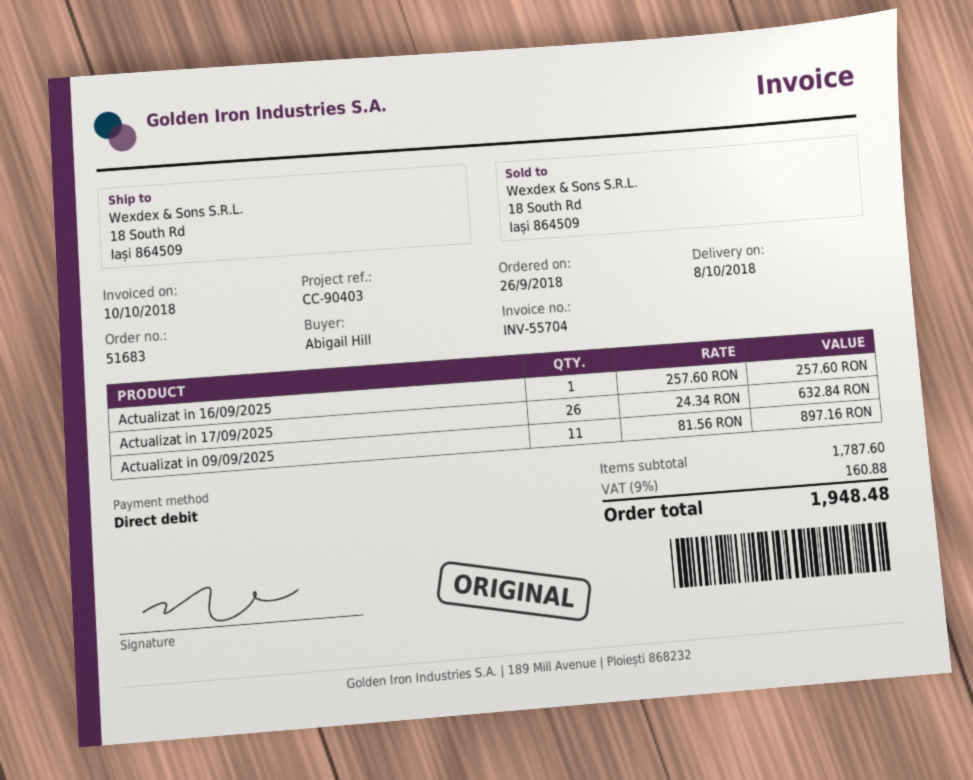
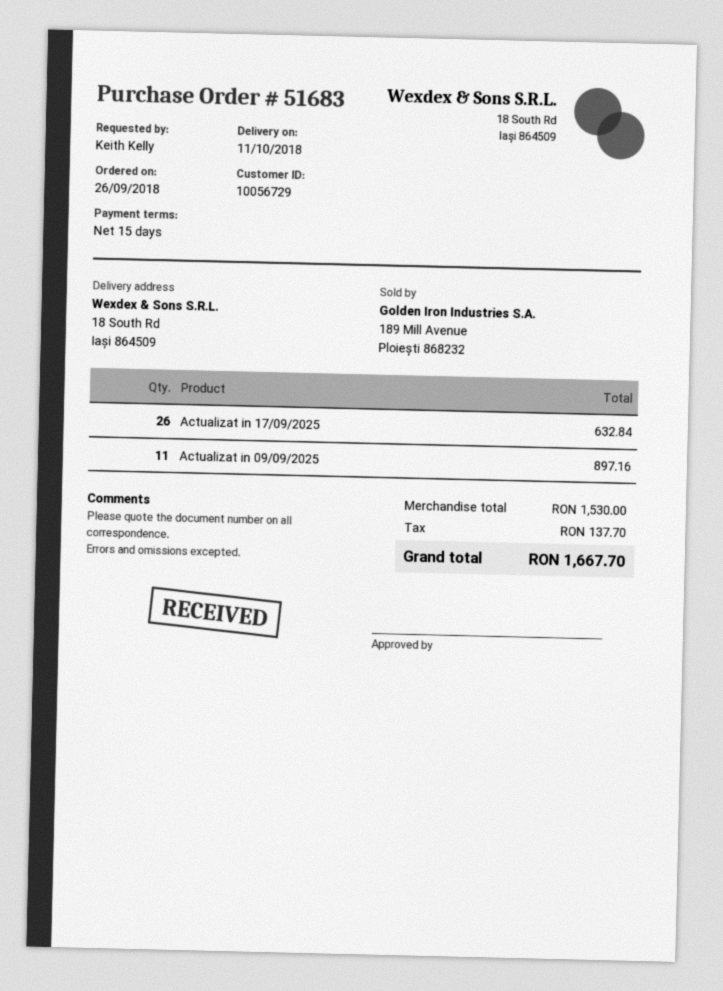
delivery date: 2018-10-08 -> 2018-10-11
ordered by: Abigail Hill -> Keith Kelly
Actualizat in 16/09/2025: 1 for 257.60 -> none
subtotal: 1787.60 -> 1530.00
tax: 160.88 -> 137.70
total: 1948.48 -> 1667.70

